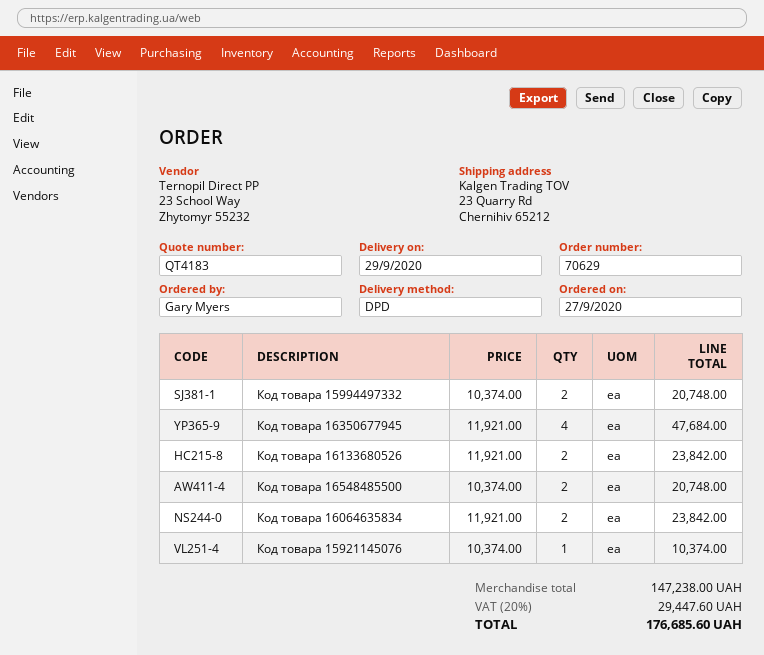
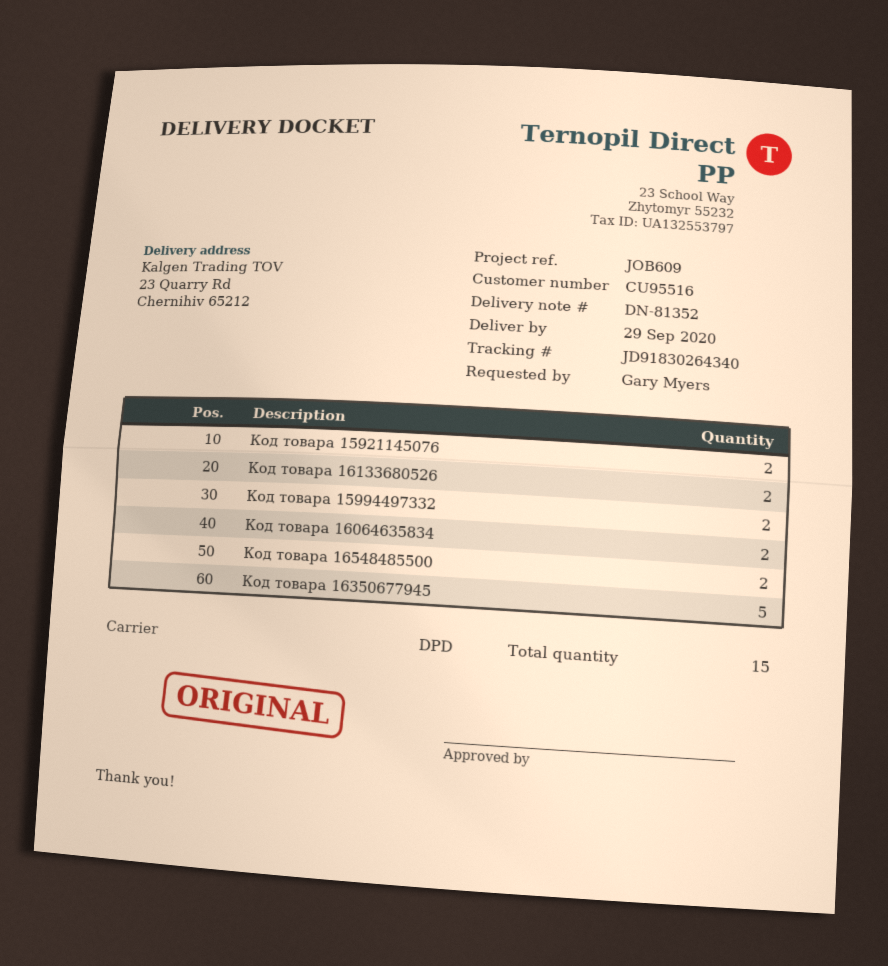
Код товара 16350677945: 4 -> 5
Код товара 15921145076: 1 -> 2

